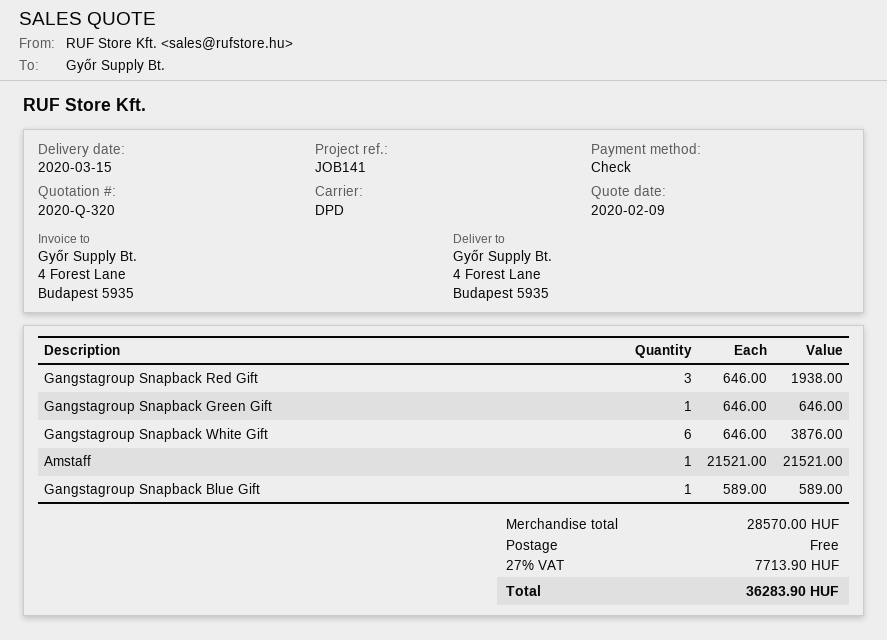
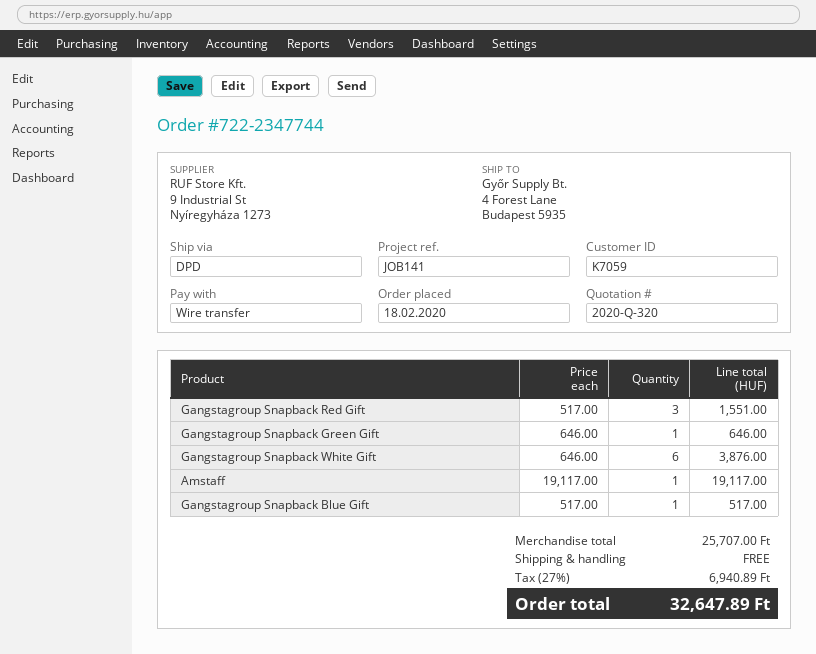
payment method: cheque -> bank transfer
Gangstagroup Snapback Red Gift: 3 x 646.00 = 1938.00 -> 3 x 517.00 = 1551.00
Amstaff: 1 x 21521.00 = 21521.00 -> 1 x 19117.00 = 19117.00
Gangstagroup Snapback Blue Gift: 1 x 589.00 = 589.00 -> 1 x 517.00 = 517.00
subtotal: 28570.00 -> 25707.00
tax: 27% = 7713.90 -> 27% = 6940.89
total: 36283.90 -> 32647.89

